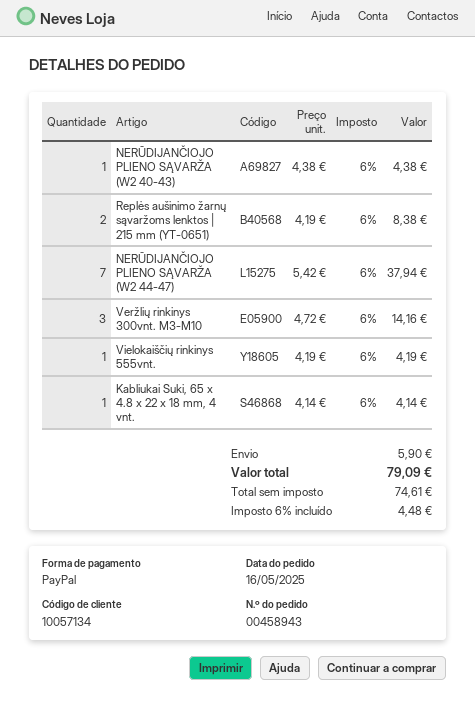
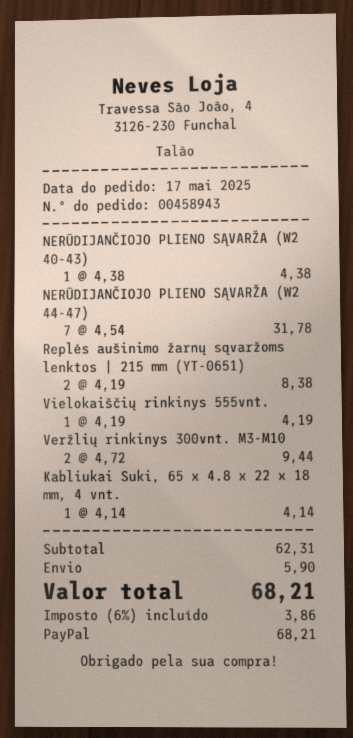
order date: 2025-05-16 -> 2025-05-17
NERŪDIJANČIOJO PLIENO SĄVARŽA (W2 44-47): 7 x 5.42 = 37.94 -> 7 x 4.54 = 31.78
Veržlių rinkinys 300vnt. M3-M10: 3 x 4.72 = 14.16 -> 2 x 4.72 = 9.44
tax: 6% = 4.48 -> 6% = 3.86
total: 79.09 -> 68.21

